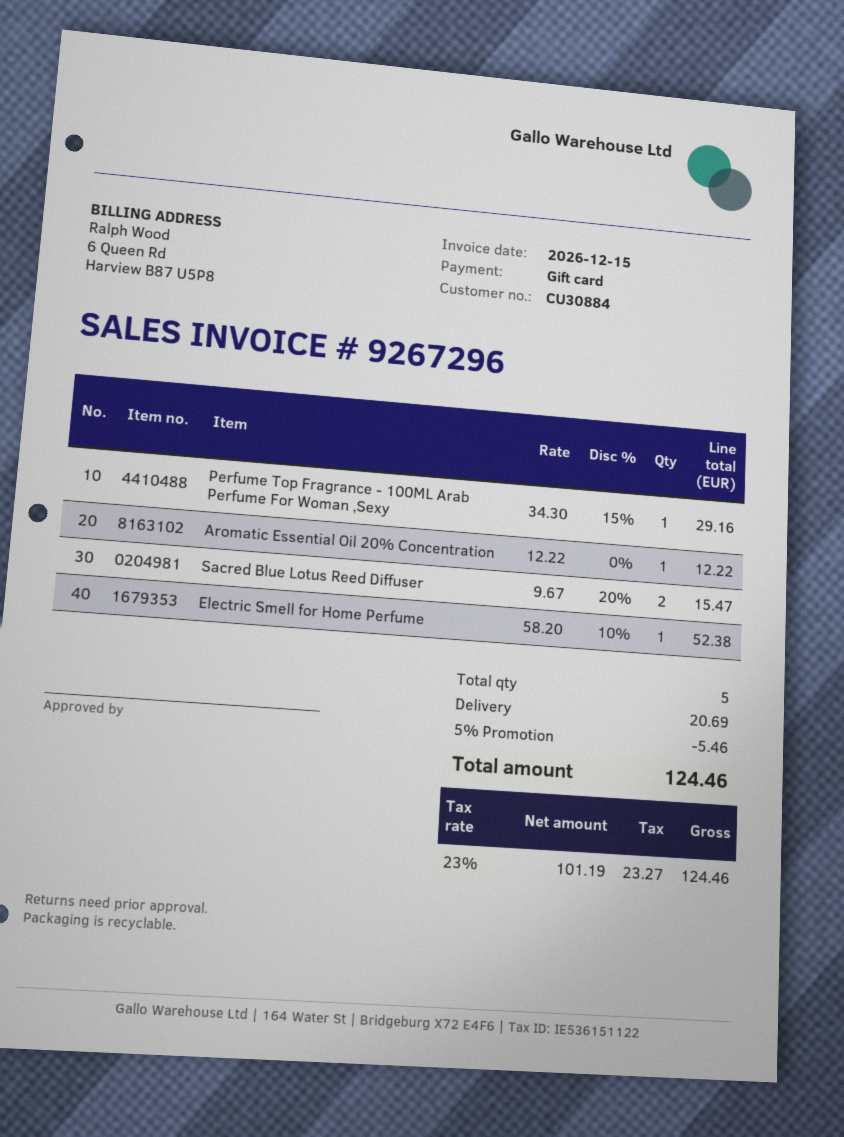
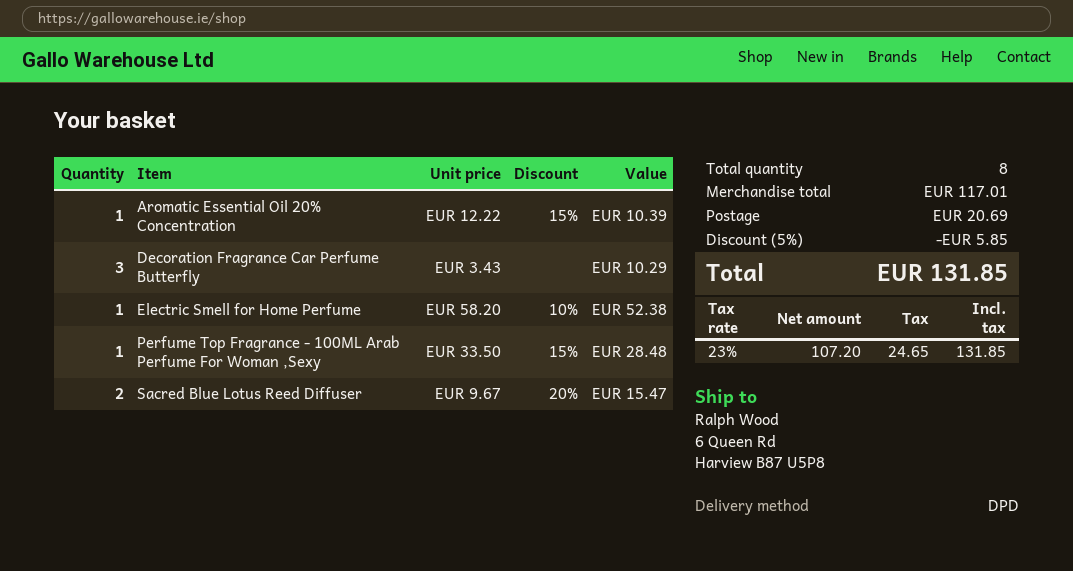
Perfume Top Fragrance - 100ML Arab Perfume For Woman ,Sexy: 1 x 34.30 - 15% = 29.16 -> 1 x 33.50 - 15% = 28.48
Aromatic Essential Oil 20% Concentration: 1 x 12.22 = 12.22 -> 1 x 12.22 - 15% = 10.39
Decoration Fragrance Car Perfume Butterfly: none -> 3 x 3.43 = 10.29
total quantity: 5 -> 8
discount: 5% = 5.46 -> 5% = 5.85
net: 101.19 -> 107.20
tax: 23% = 23.27 -> 23% = 24.65
total: 124.46 -> 131.85

